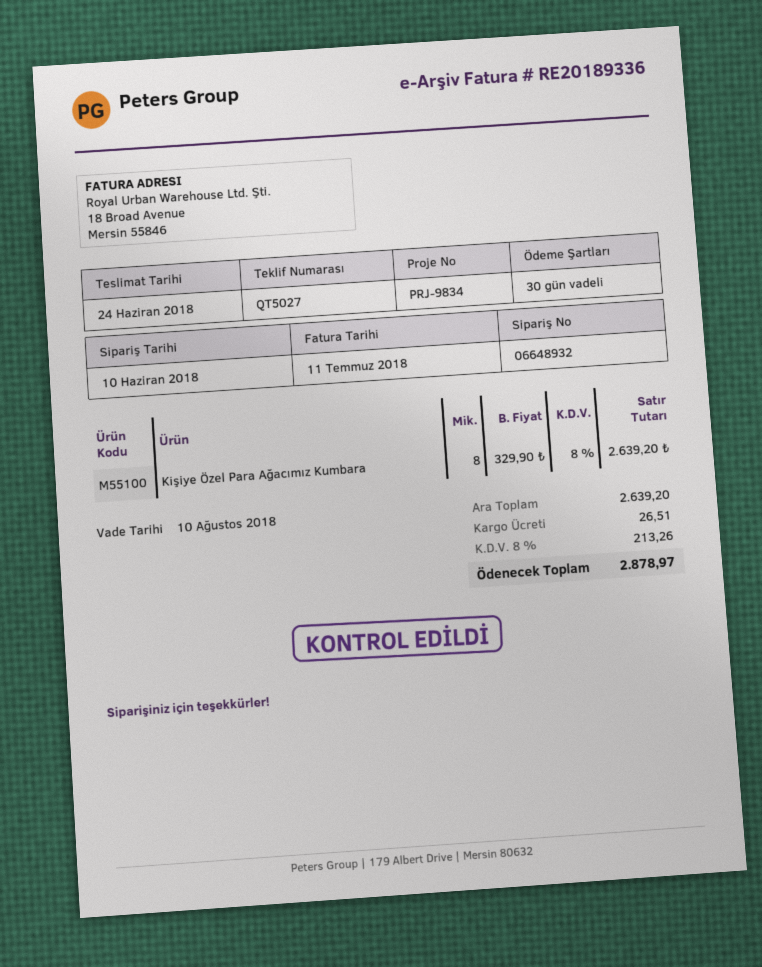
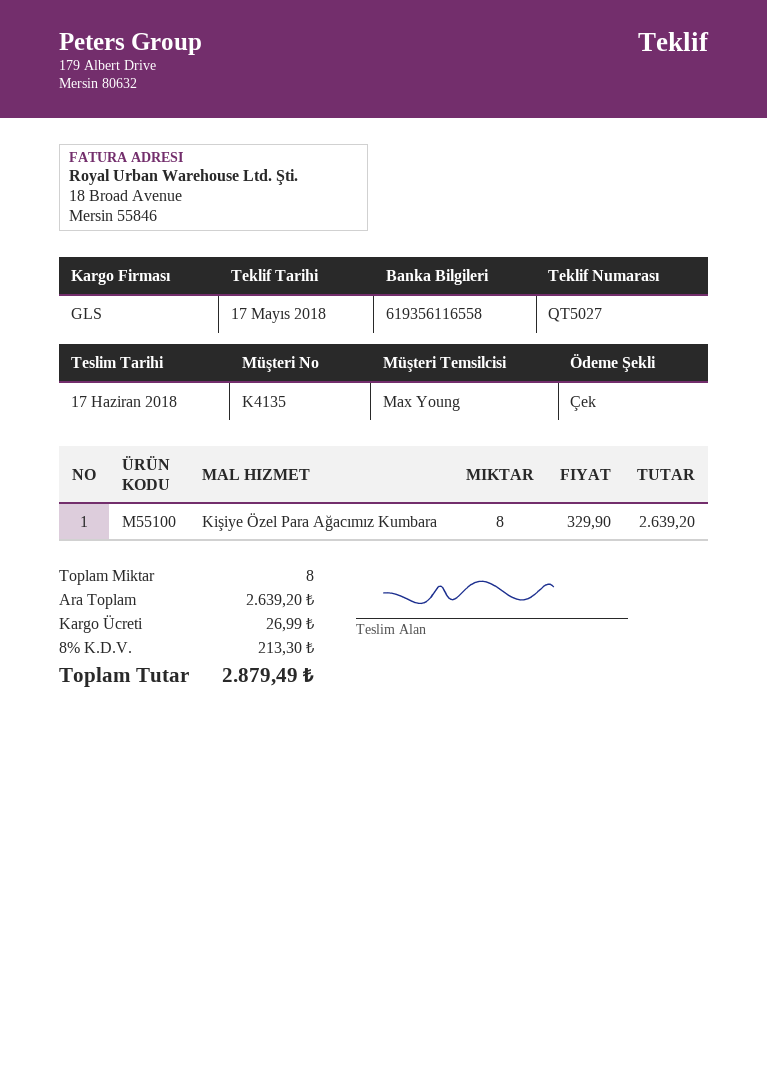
delivery date: 2018-06-24 -> 2018-06-17
shipping: 26.51 -> 26.99
tax: 8% = 213.26 -> 8% = 213.30
total: 2878.97 -> 2879.49

